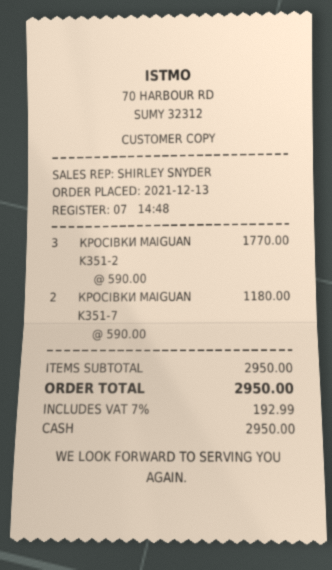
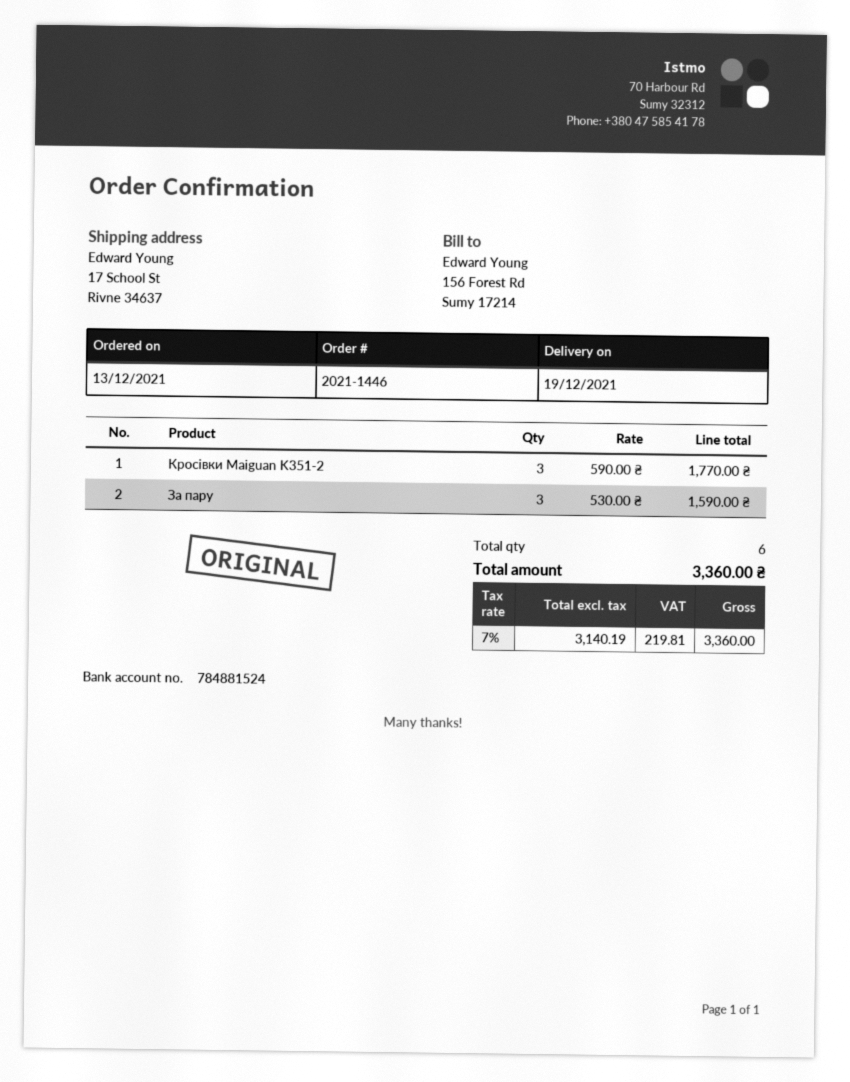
КРОСІВКИ MAIGUAN K351-7: 2 x 590.00 = 1180.00 -> none
За пару: none -> 3 x 530.00 = 1590.00
tax: 7% = 192.99 -> 7% = 219.81
total: 2950.00 -> 3360.00

